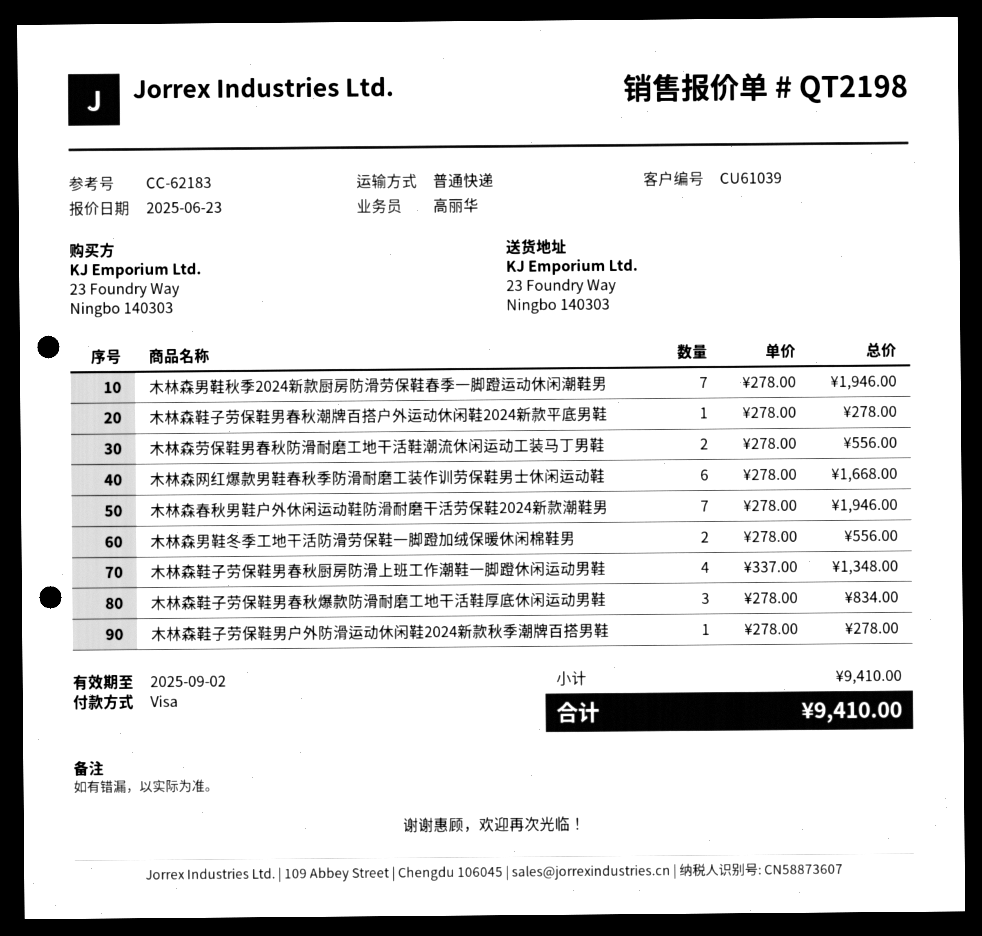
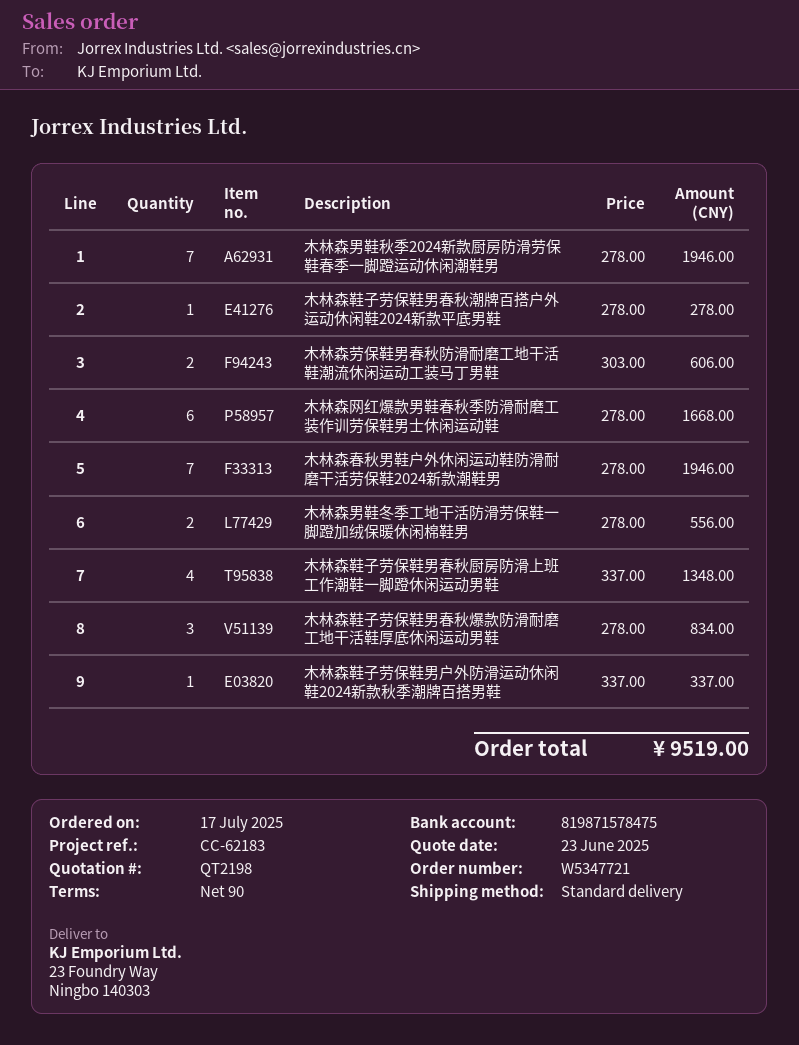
木林森劳保鞋男春秋防滑耐磨工地干活鞋潮流休闲运动工装马丁男鞋: 2 x 278.00 = 556.00 -> 2 x 303.00 = 606.00
木林森鞋子劳保鞋男户外防滑运动休闲鞋2024新款秋季潮牌百搭男鞋: 1 x 278.00 = 278.00 -> 1 x 337.00 = 337.00
total: 9410.00 -> 9519.00

